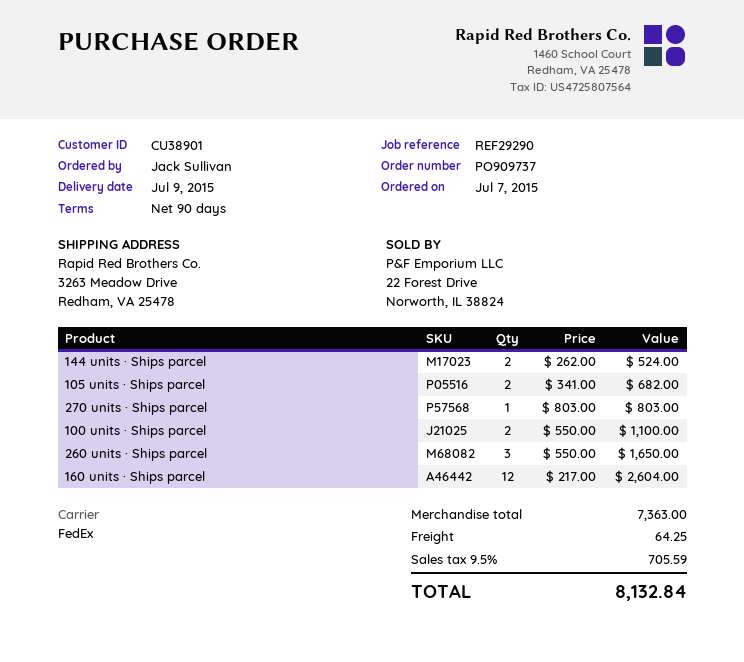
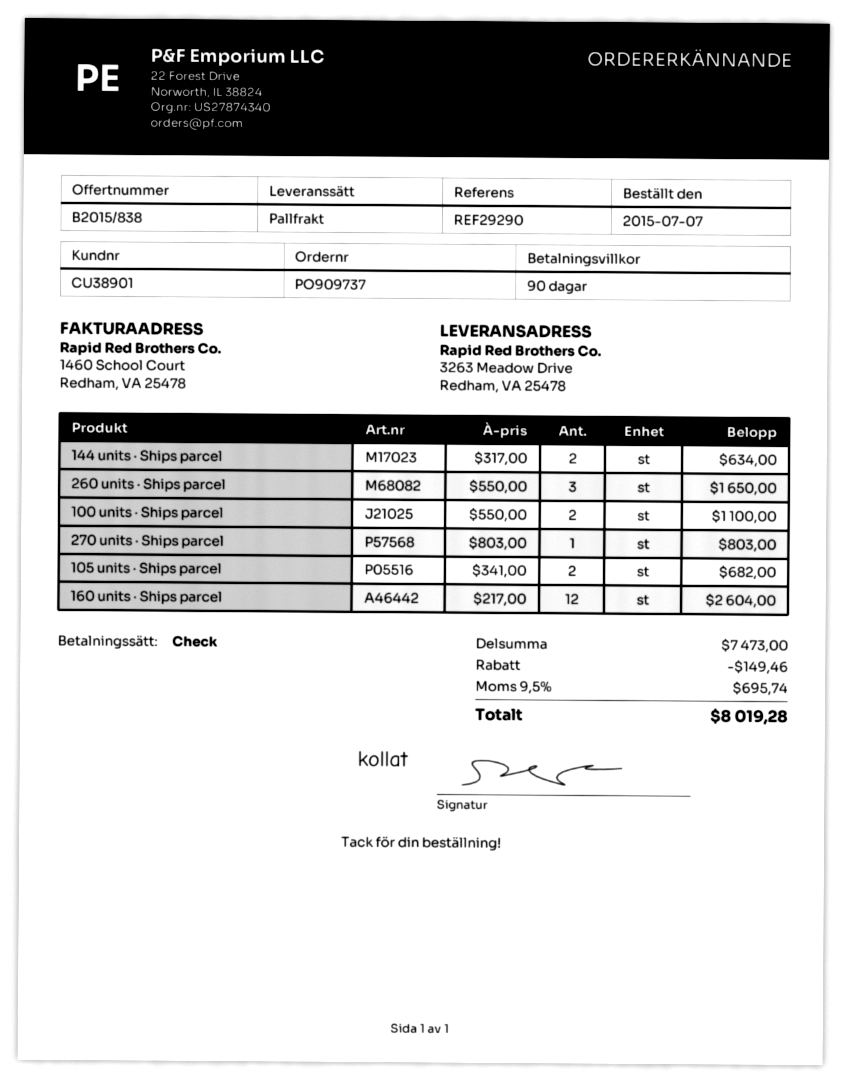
shipping method: FedEx -> pallet freight
144 units · Ships parcel: 2 x 262.00 = 524.00 -> 2 x 317.00 = 634.00
subtotal: 7363.00 -> 7473.00
discount: none -> 149.46
shipping: 64.25 -> none
tax: 9.5% = 705.59 -> 9.5% = 695.74
total: 8132.84 -> 8019.28

